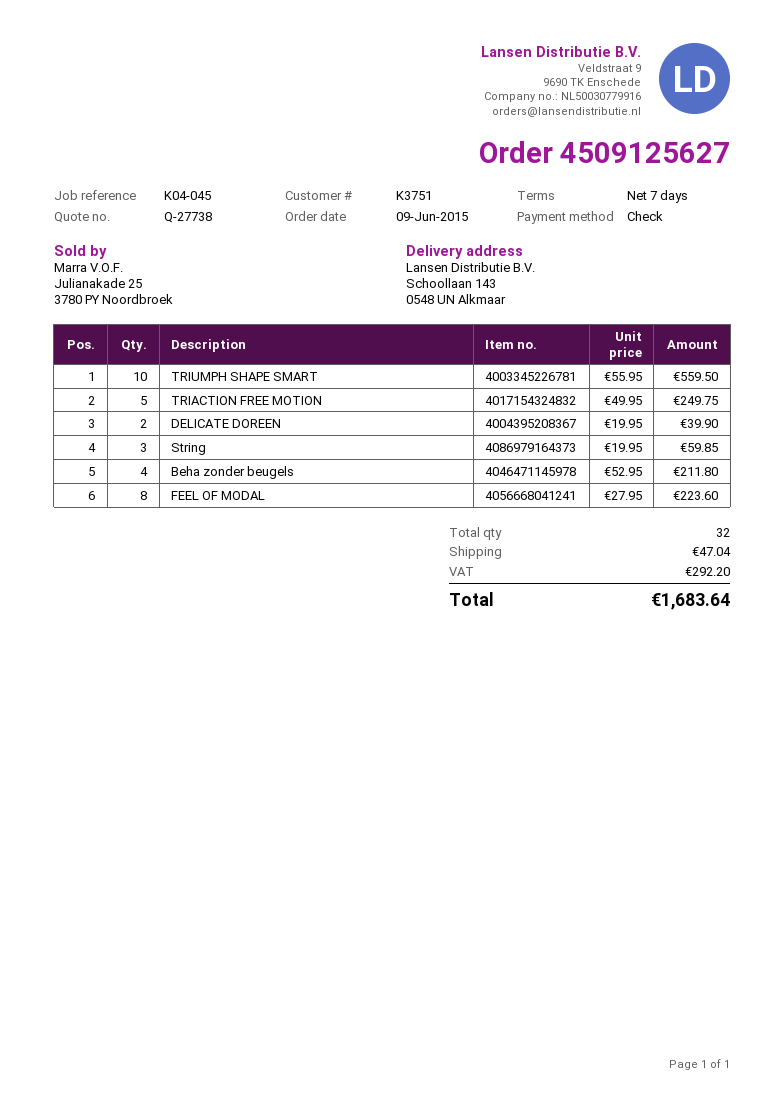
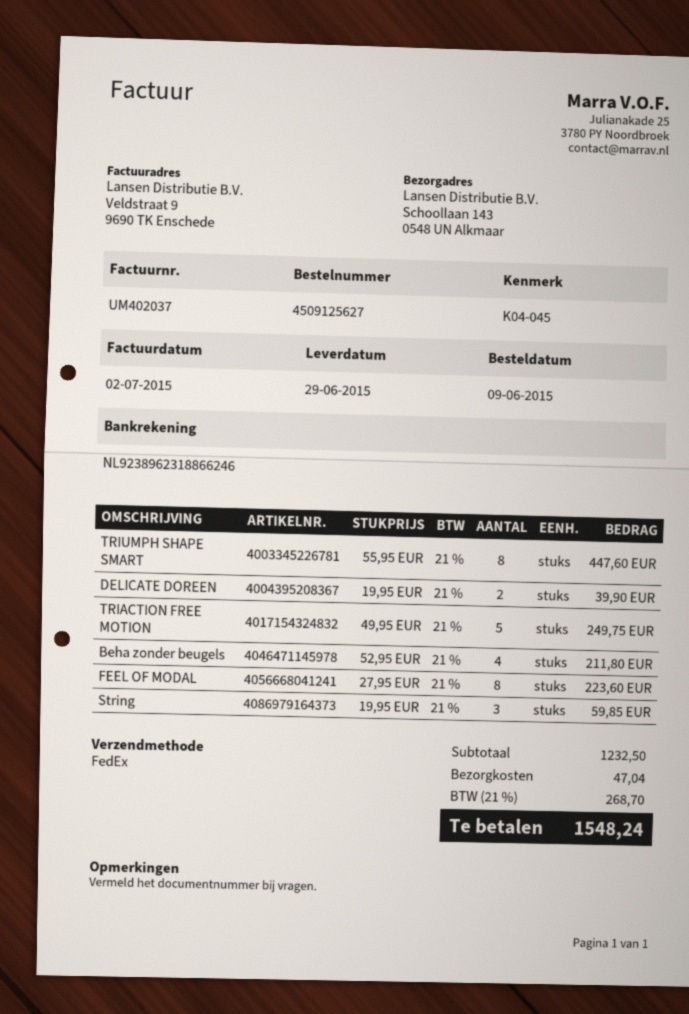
TRIUMPH SHAPE SMART: 10 x 55.95 = 559.50 -> 8 x 55.95 = 447.60
tax: 292.20 -> 268.70
total: 1683.64 -> 1548.24

